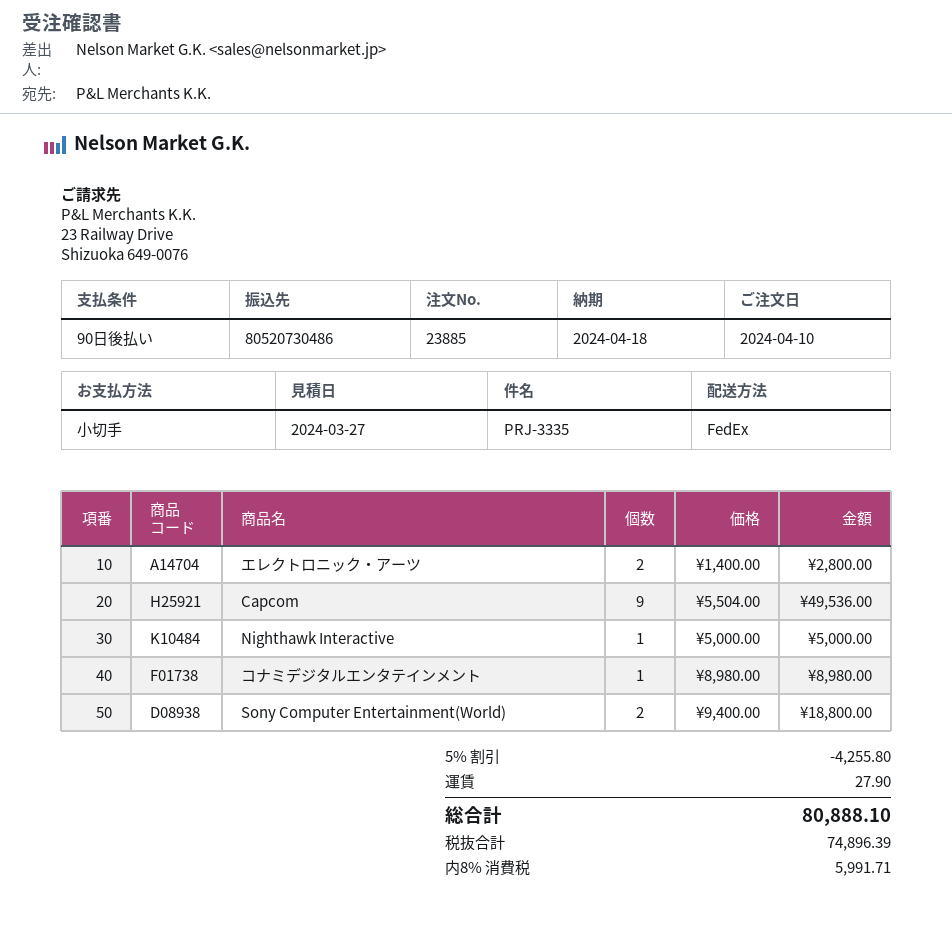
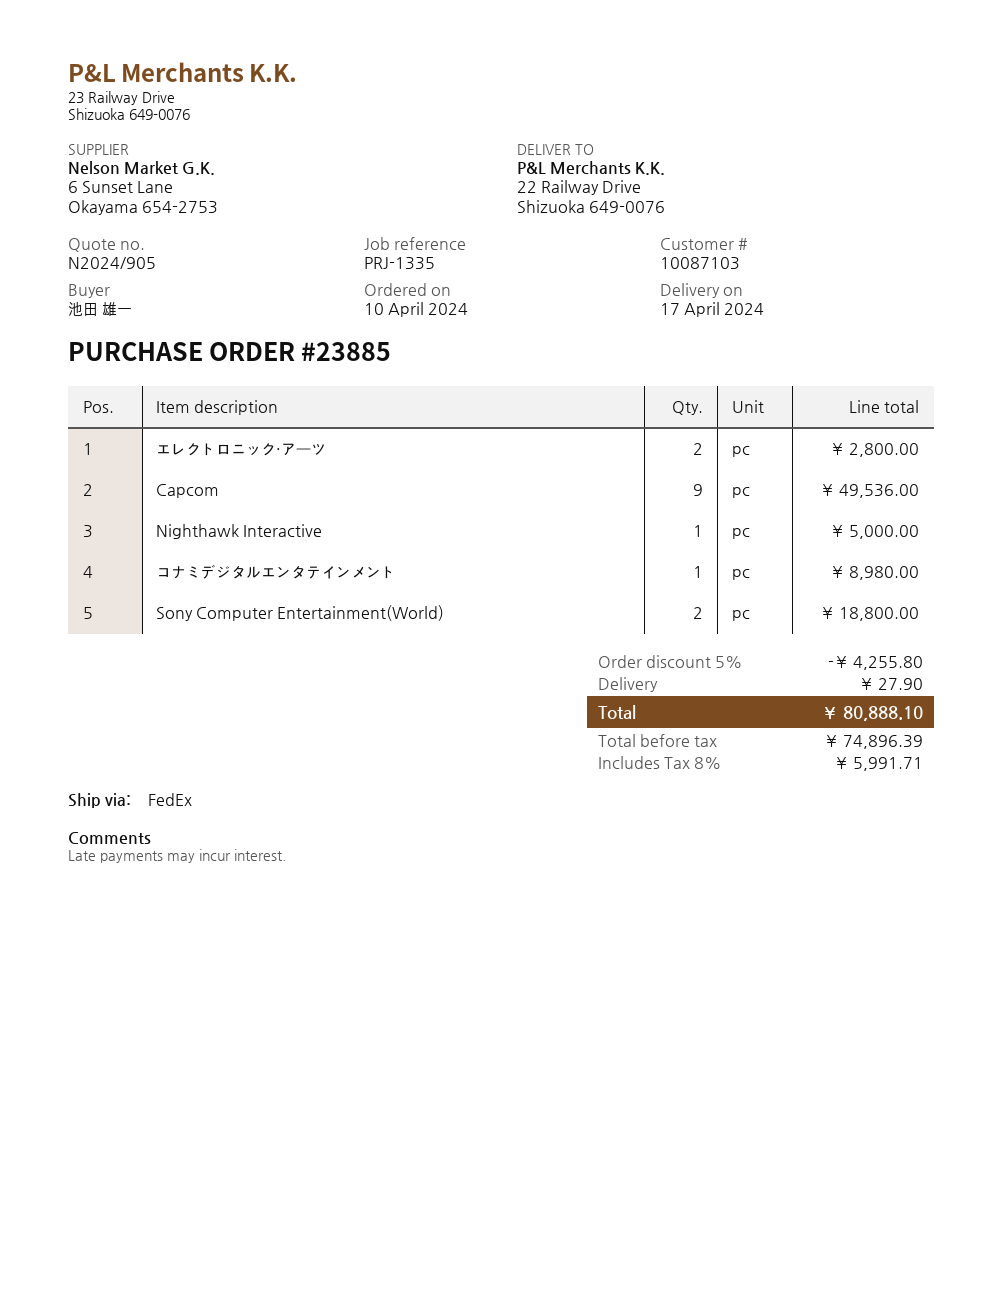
delivery date: 2024-04-18 -> 2024-04-17
reference: PRJ-3335 -> PRJ-1335

